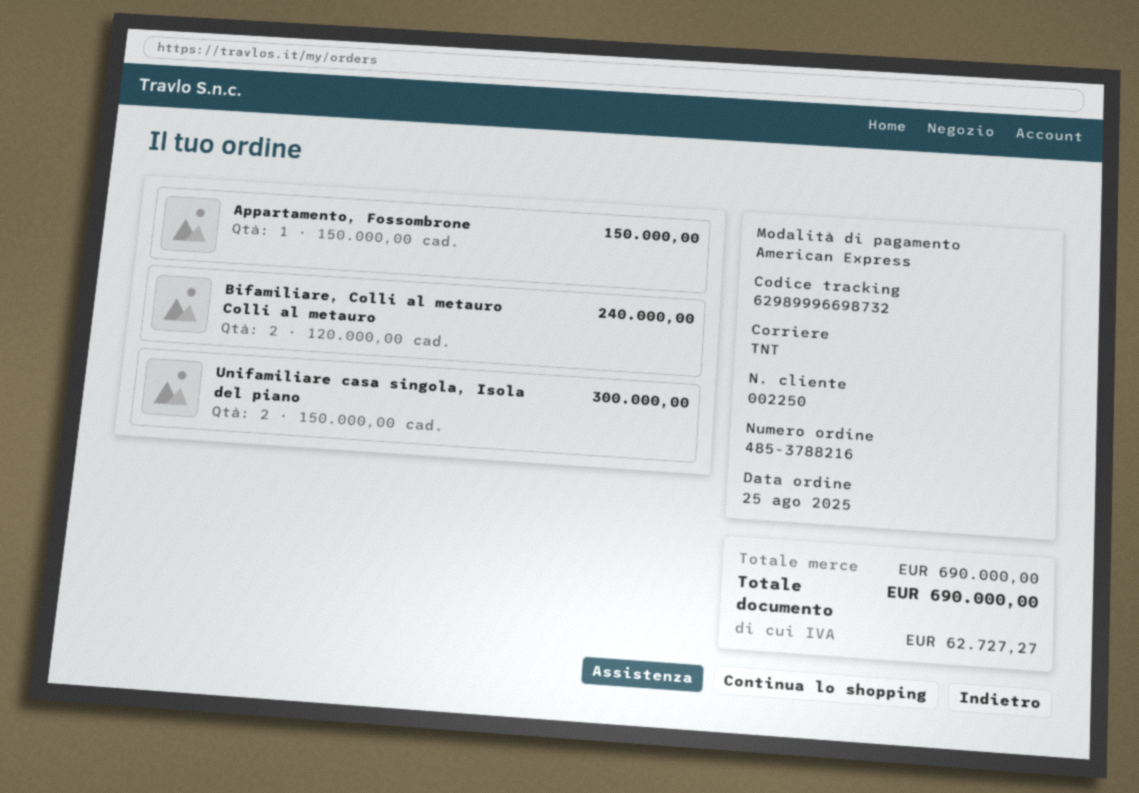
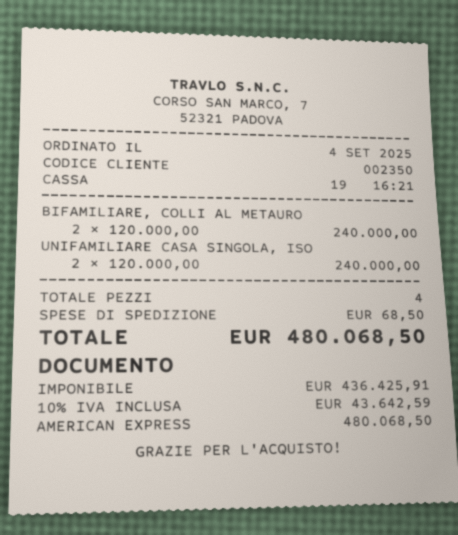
order date: 2025-08-25 -> 2025-09-04
customer number: 002250 -> 002350
Appartamento, Fossombrone: 1 x 150000.00 = 150000.00 -> none
Unifamiliare casa singola, Isola del piano: 2 x 150000.00 = 300000.00 -> 2 x 120000.00 = 240000.00
shipping: none -> 68.50
tax: 62727.27 -> 43642.59
total: 690000.00 -> 480068.50

